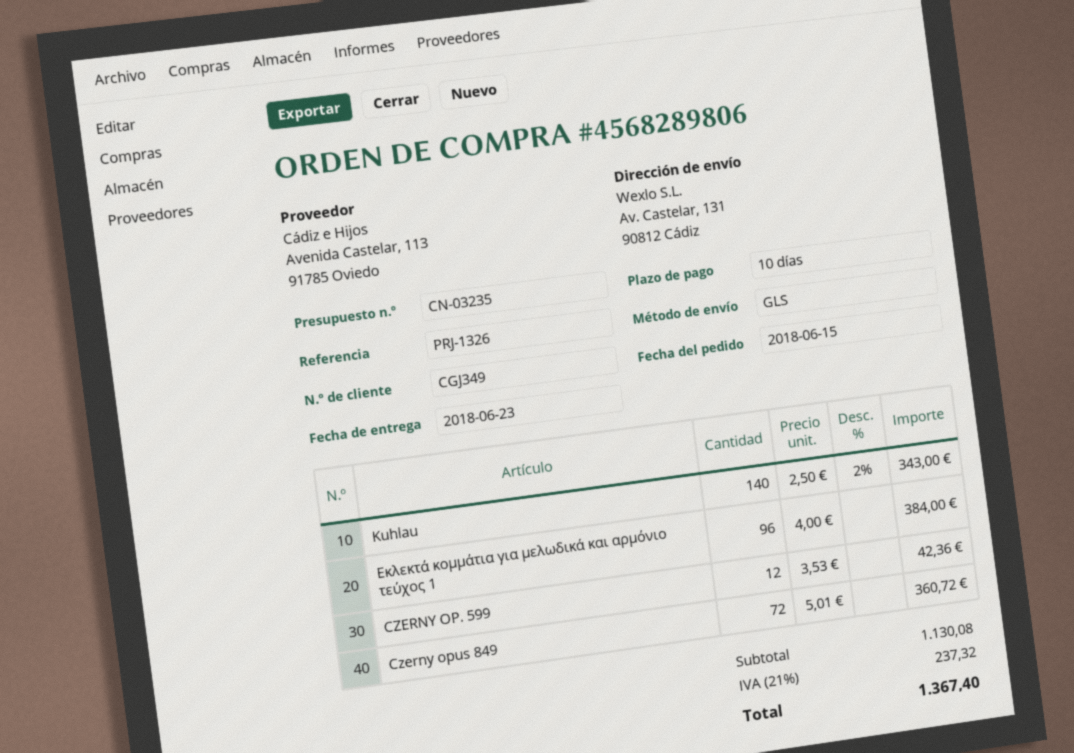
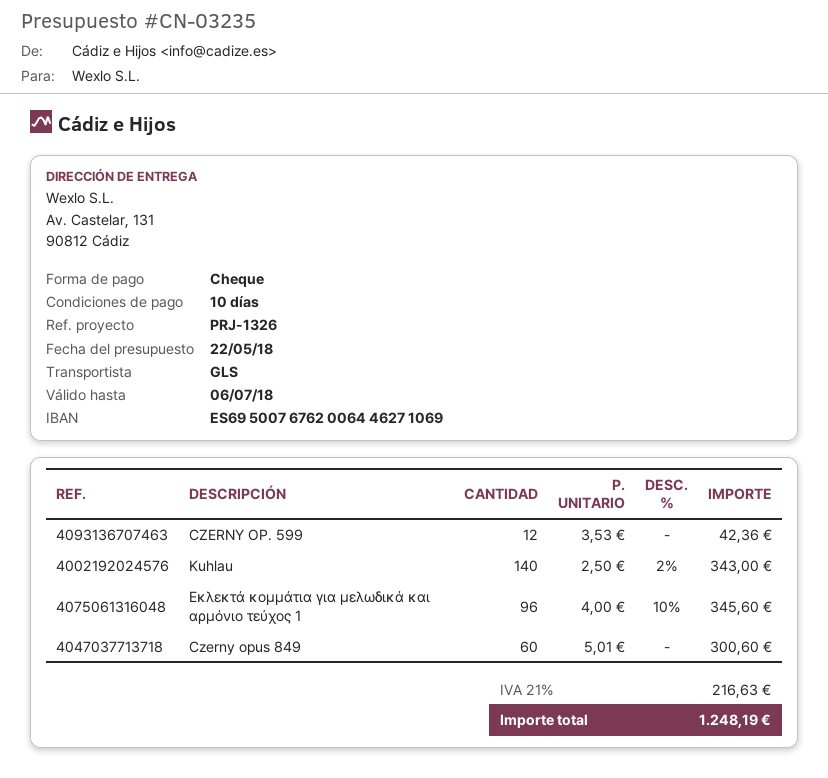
Εκλεκτά κομμάτια για μελωδικά και αρμόνιο τεύχος 1: 96 x 4.00 = 384.00 -> 96 x 4.00 - 10% = 345.60
Czerny opus 849: 72 x 5.01 = 360.72 -> 60 x 5.01 = 300.60
tax: 21% = 237.32 -> 21% = 216.63
total: 1367.40 -> 1248.19

